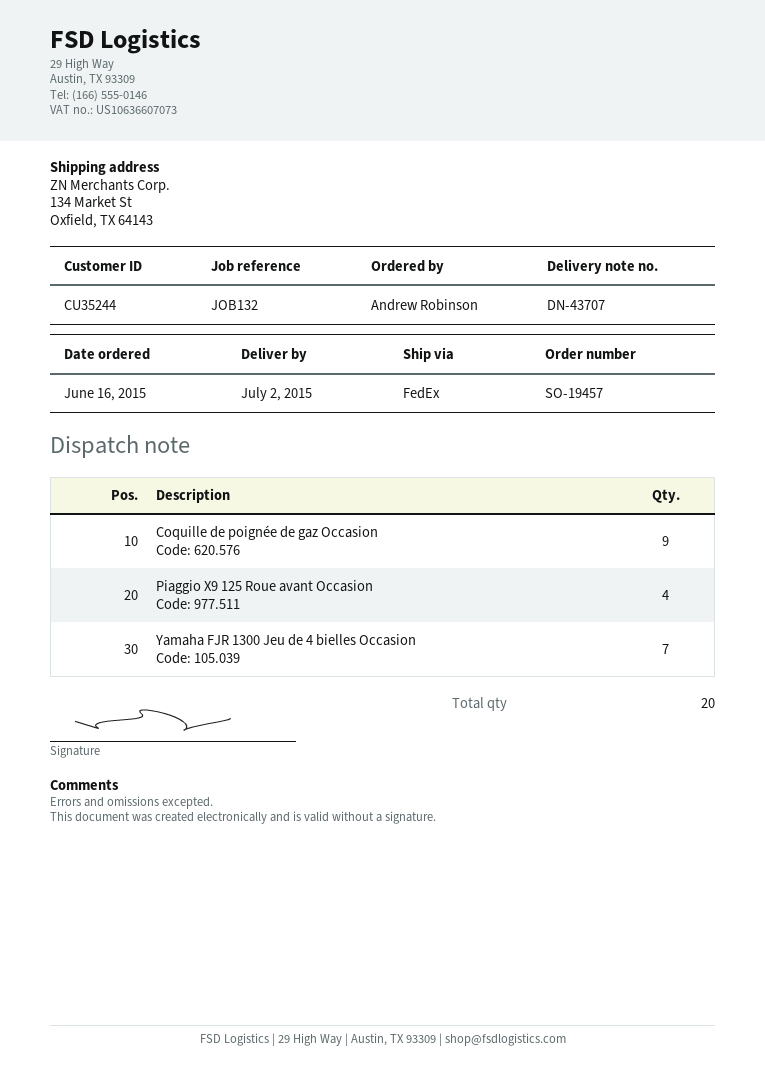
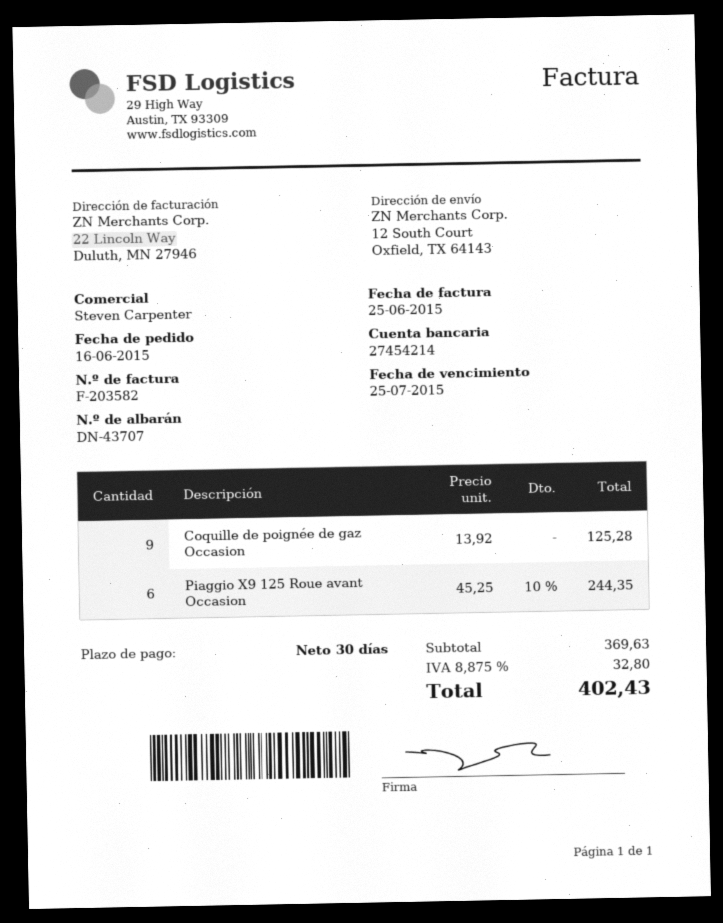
ship to: 134 Market St, Oxfield, TX 64143 -> 12 South Court, Oxfield, TX 64143
Piaggio X9 125 Roue avant Occasion: 4 -> 6
Yamaha FJR 1300 Jeu de 4 bielles Occasion: 7 -> none

